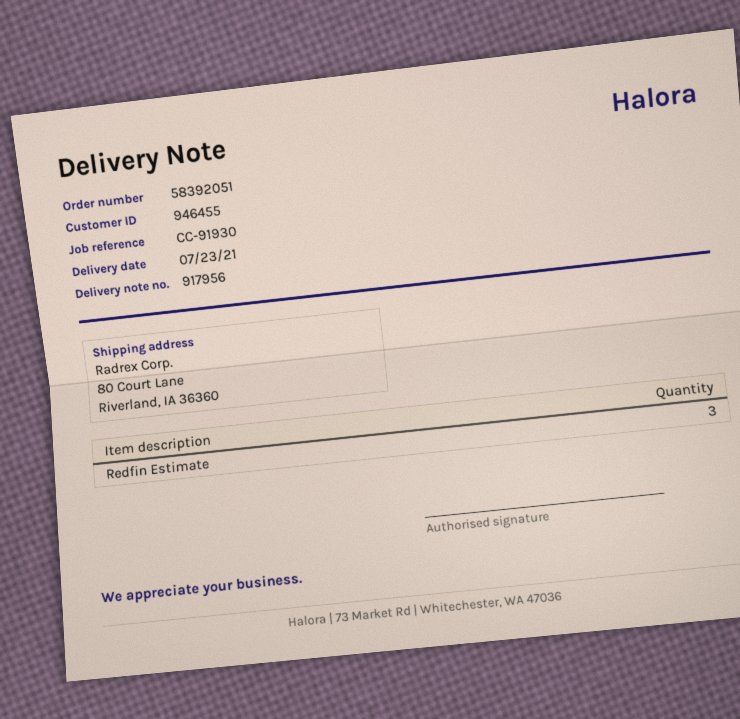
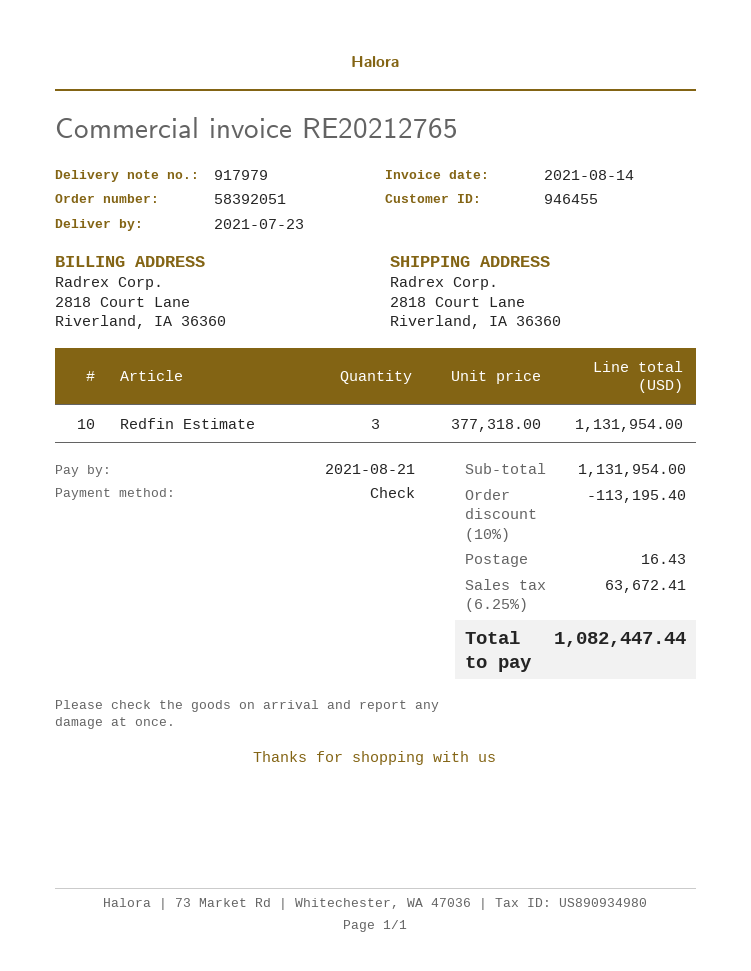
delivery note number: 917956 -> 917979
ship to: 80 Court Lane, Riverland, IA 36360 -> 2818 Court Lane, Riverland, IA 36360

